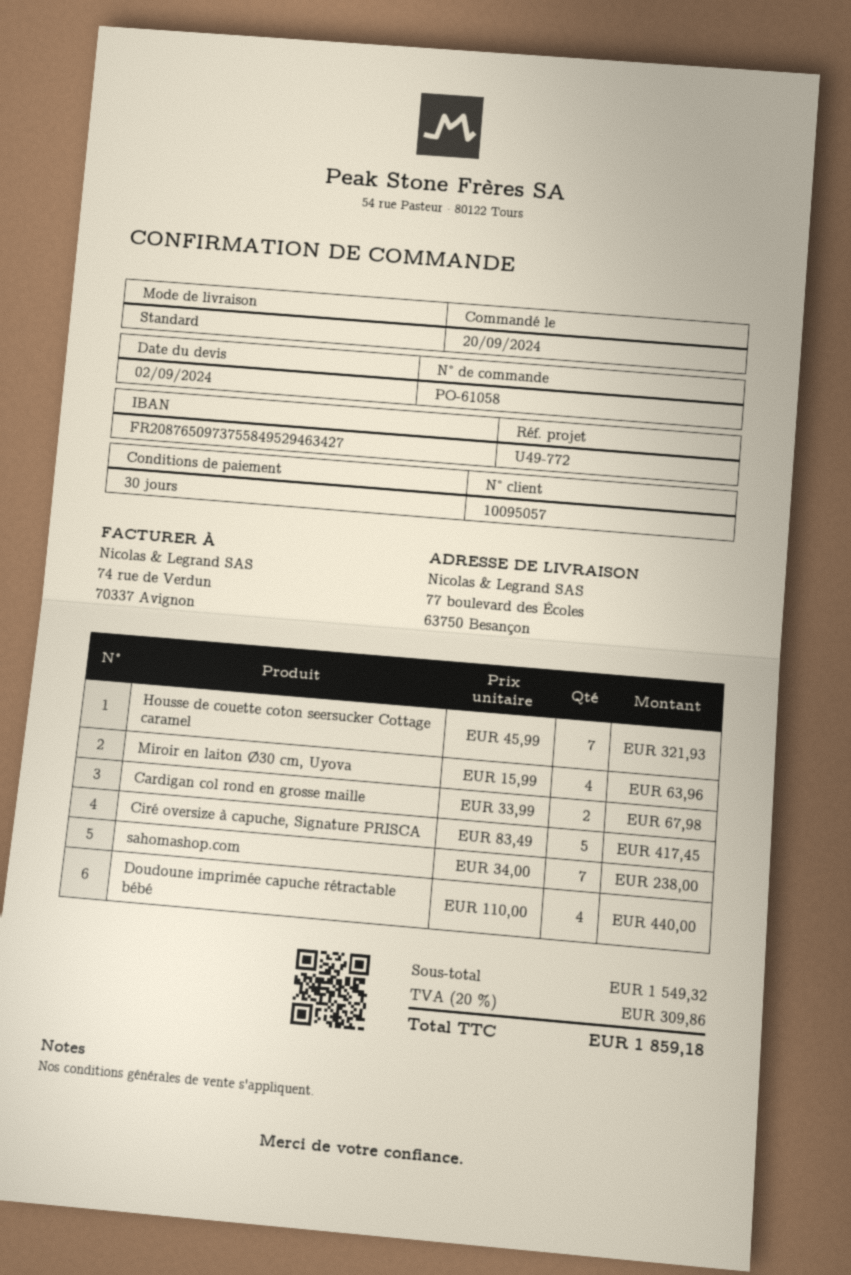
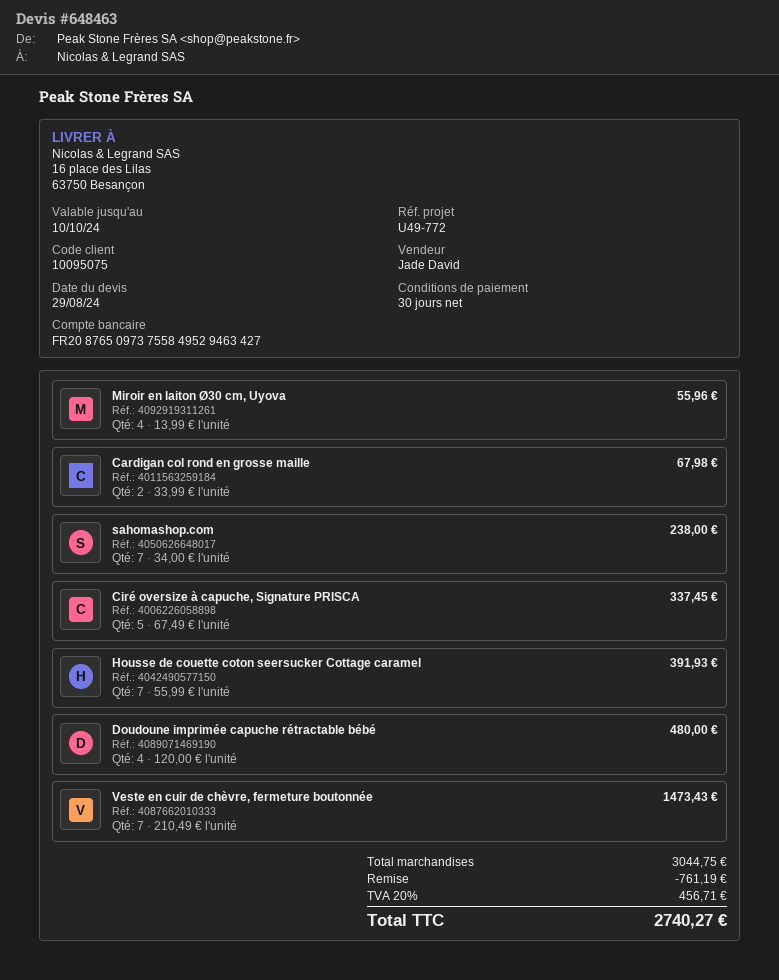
quote date: 2024-09-02 -> 2024-08-29
customer number: 10095057 -> 10095075
ship to: 77 boulevard des Écoles, 63750 Besançon -> 16 place des Lilas, 63750 Besançon
Housse de couette coton seersucker Cottage caramel: 7 x 45.99 = 321.93 -> 7 x 55.99 = 391.93
Miroir en laiton Ø30 cm, Uyova: 4 x 15.99 = 63.96 -> 4 x 13.99 = 55.96
Ciré oversize à capuche, Signature PRISCA: 5 x 83.49 = 417.45 -> 5 x 67.49 = 337.45
Doudoune imprimée capuche rétractable bébé: 4 x 110.00 = 440.00 -> 4 x 120.00 = 480.00
Veste en cuir de chèvre, fermeture boutonnée: none -> 7 x 210.49 = 1473.43
subtotal: 1549.32 -> 3044.75
discount: none -> 761.19
tax: 20% = 309.86 -> 20% = 456.71
total: 1859.18 -> 2740.27

